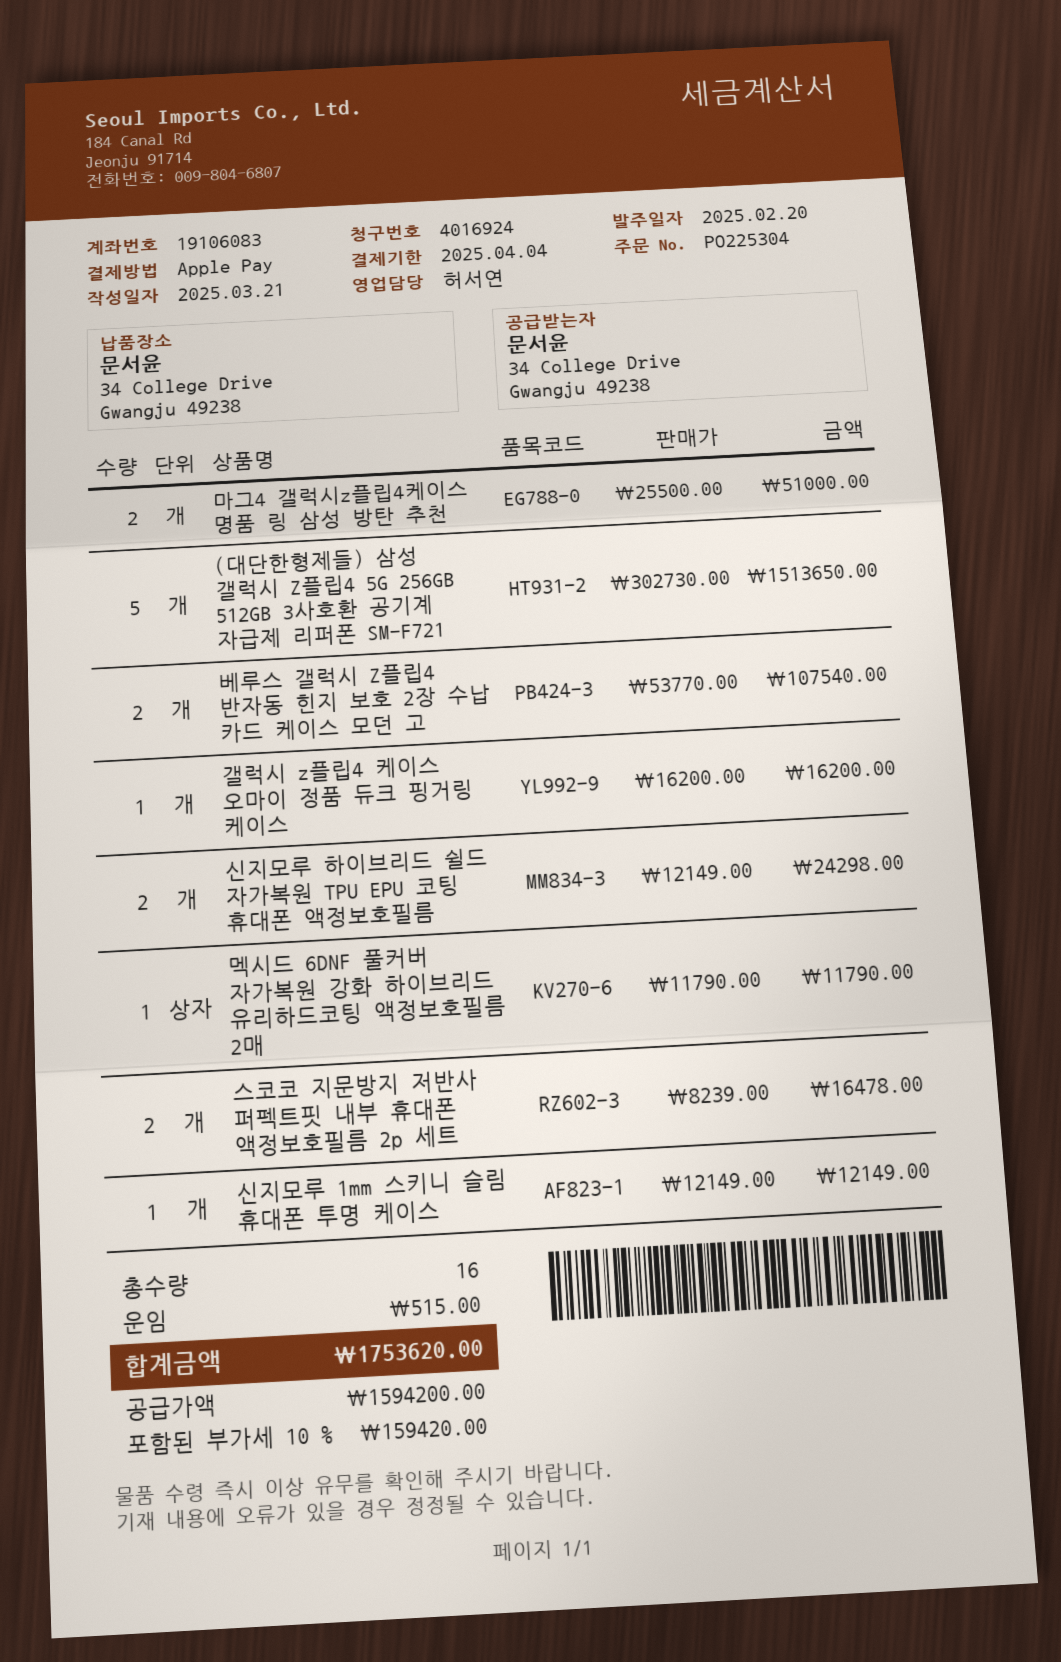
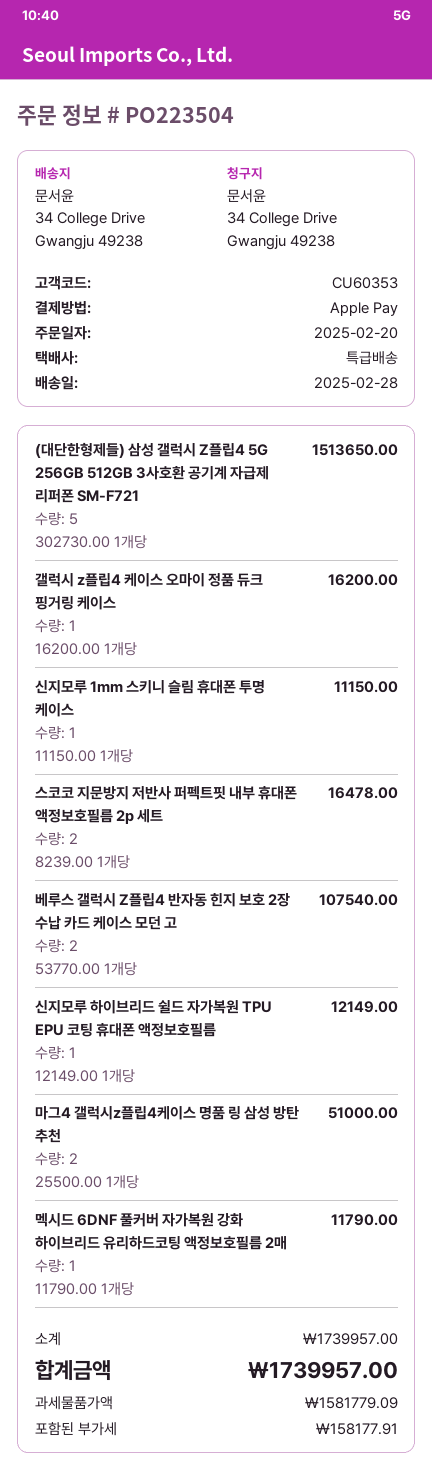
order number: PO225304 -> PO223504
신지모루 하이브리드 쉴드 자가복원 TPU EPU 코팅 휴대폰 액정보호필름: 2 x 12149.00 = 24298.00 -> 1 x 12149.00 = 12149.00
신지모루 1mm 스키니 슬림 휴대폰 투명 케이스: 1 x 12149.00 = 12149.00 -> 1 x 11150.00 = 11150.00
shipping: 515.00 -> none
net: 1594200.00 -> 1581779.09
tax: 159420.00 -> 158177.91
total: 1753620.00 -> 1739957.00

